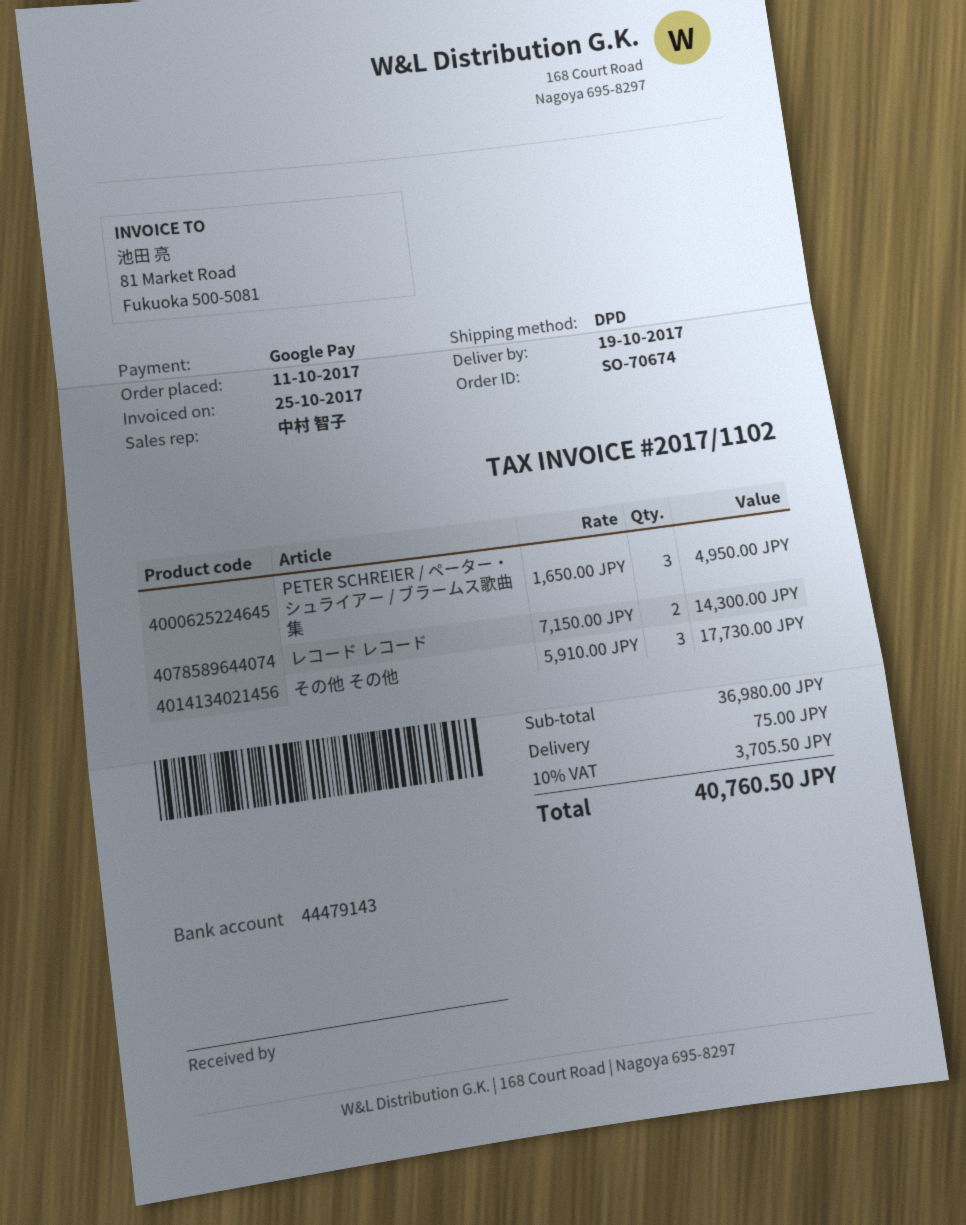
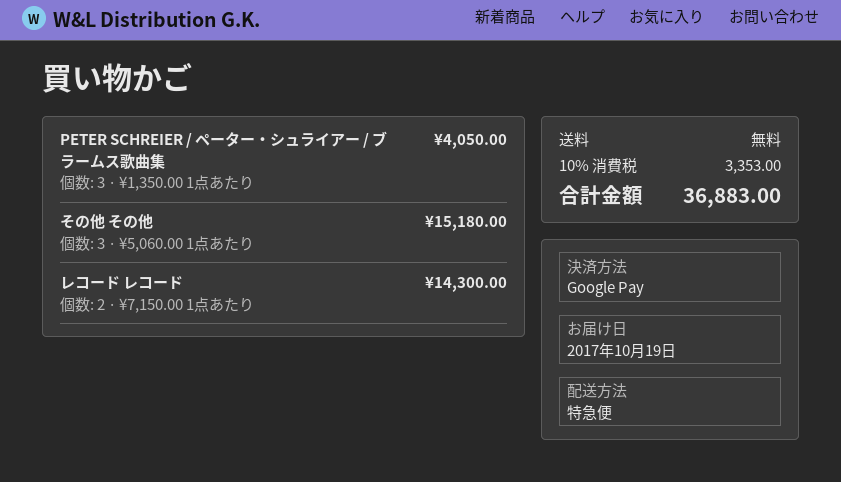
shipping method: DPD -> express
PETER SCHREIER / ペーター・シュライアー / ブラームス歌曲集: 3 x 1650.00 = 4950.00 -> 3 x 1350.00 = 4050.00
その他 その他: 3 x 5910.00 = 17730.00 -> 3 x 5060.00 = 15180.00
shipping: 75.00 -> 0.00
tax: 10% = 3705.50 -> 10% = 3353.00
total: 40760.50 -> 36883.00

